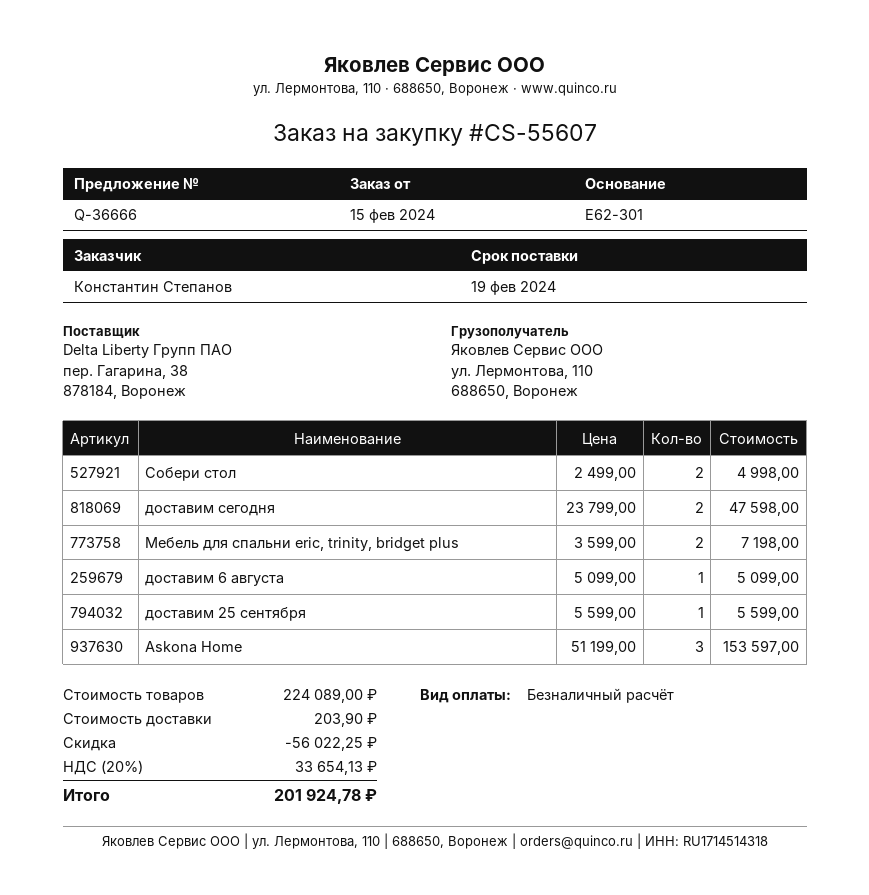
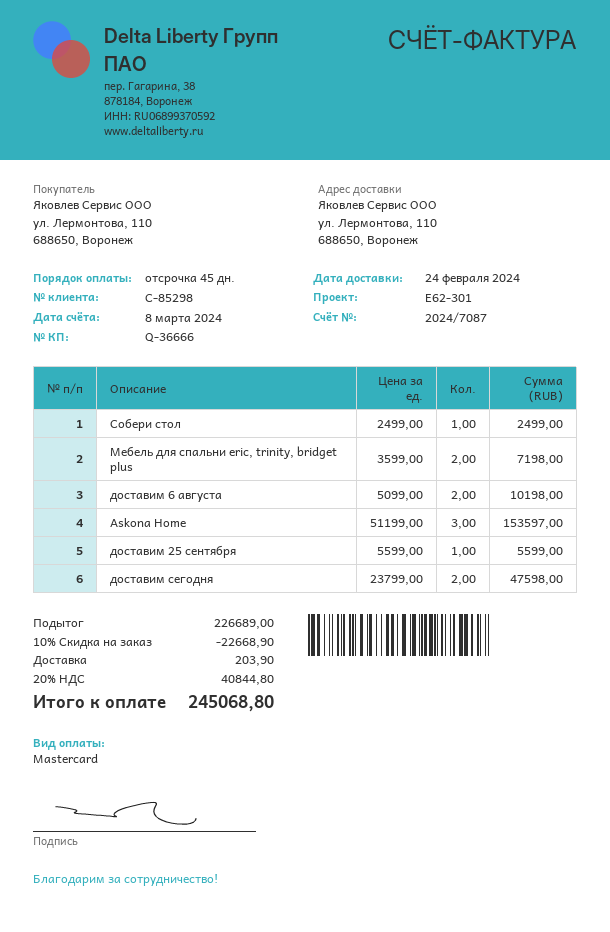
delivery date: 2024-02-19 -> 2024-02-24
payment method: bank transfer -> Mastercard
Собери стол: 2 x 2499.00 = 4998.00 -> 1 x 2499.00 = 2499.00
доставим 6 августа: 1 x 5099.00 = 5099.00 -> 2 x 5099.00 = 10198.00
subtotal: 224089.00 -> 226689.00
discount: 56022.25 -> 22668.90
tax: 20% = 33654.13 -> 20% = 40844.80
total: 201924.78 -> 245068.80

